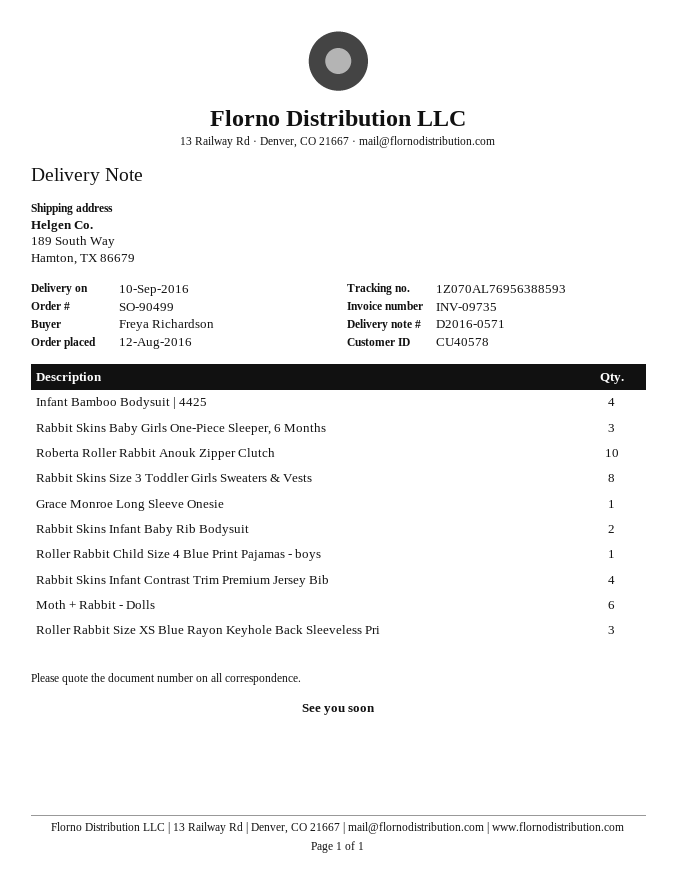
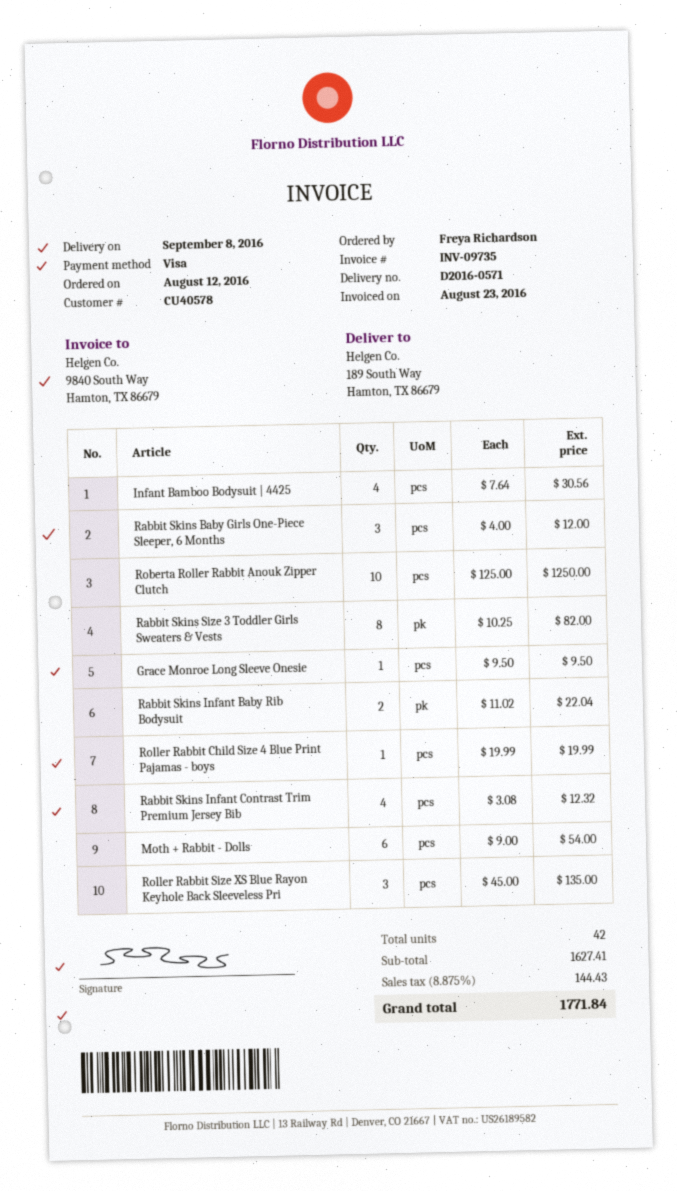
delivery date: 2016-09-10 -> 2016-09-08

